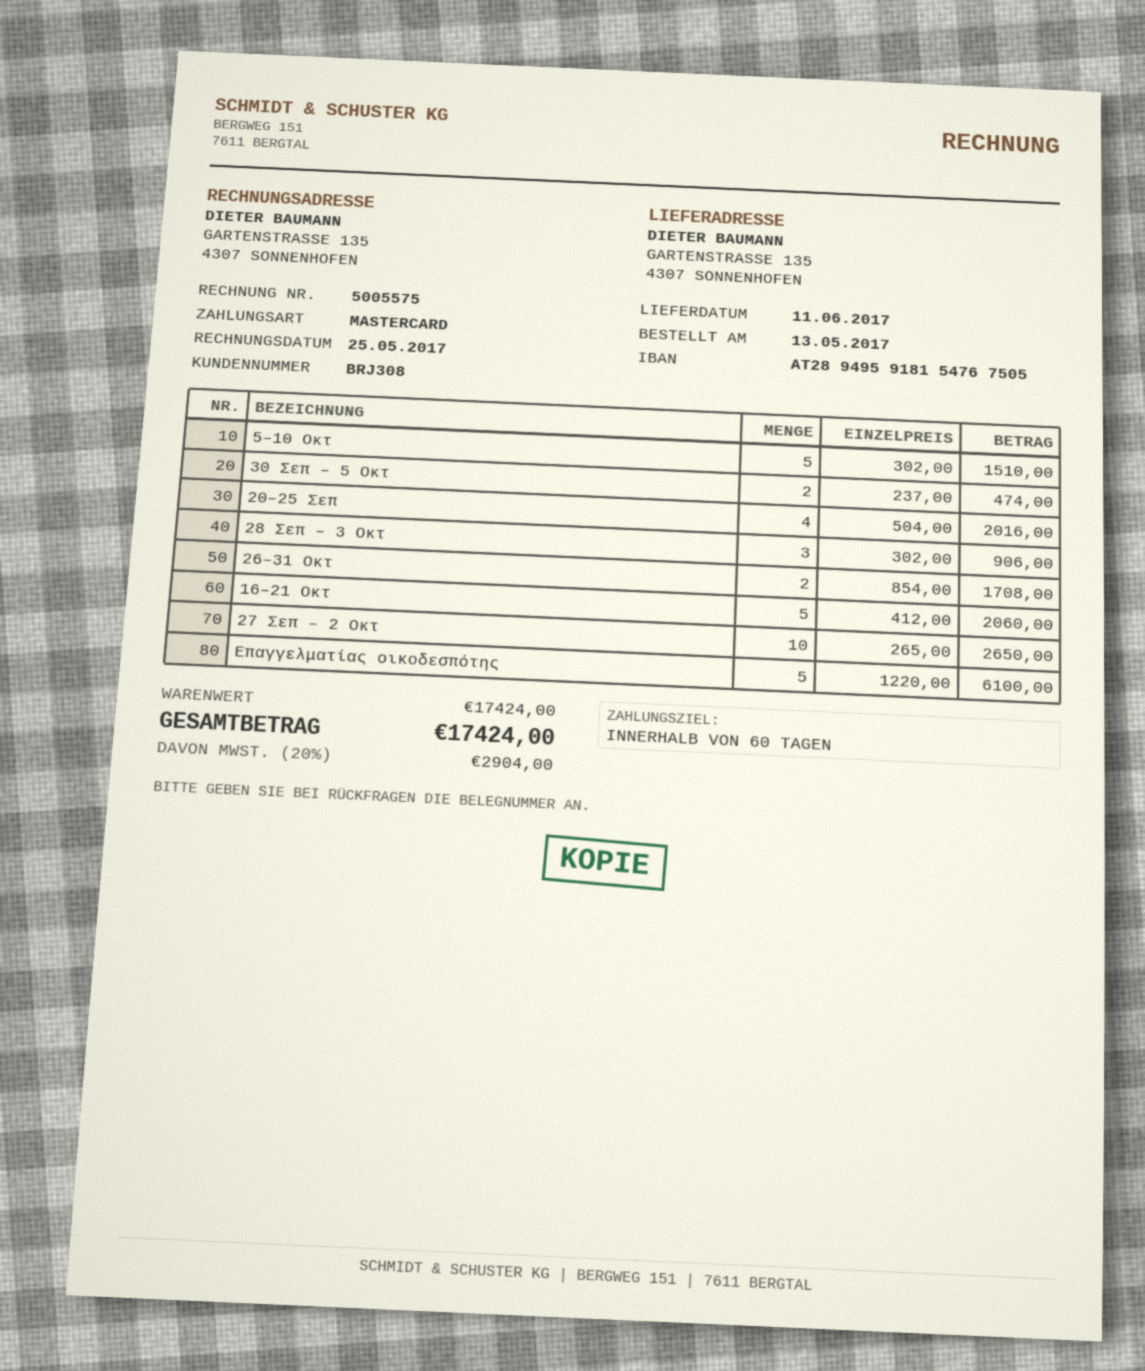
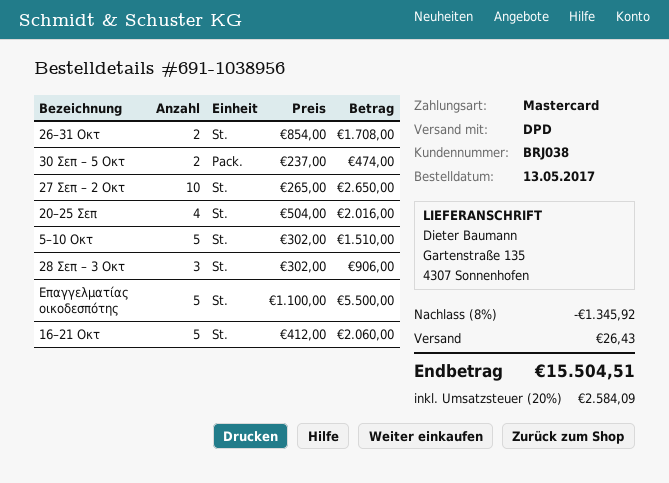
customer number: BRJ308 -> BRJ038
Επαγγελματίας οικοδεσπότης: 5 x 1220.00 = 6100.00 -> 5 x 1100.00 = 5500.00
discount: none -> 8% = 1345.92
shipping: none -> 26.43
tax: 20% = 2904.00 -> 20% = 2584.09
total: 17424.00 -> 15504.51

